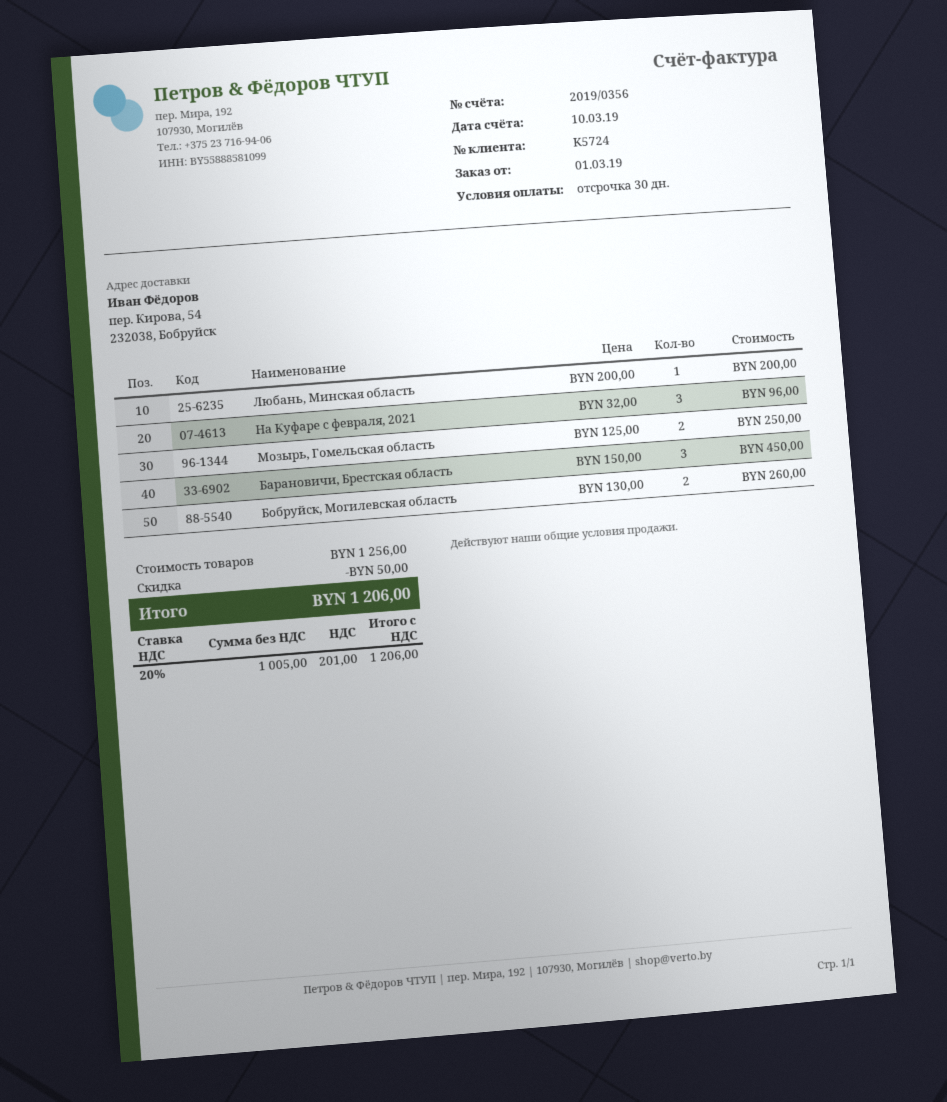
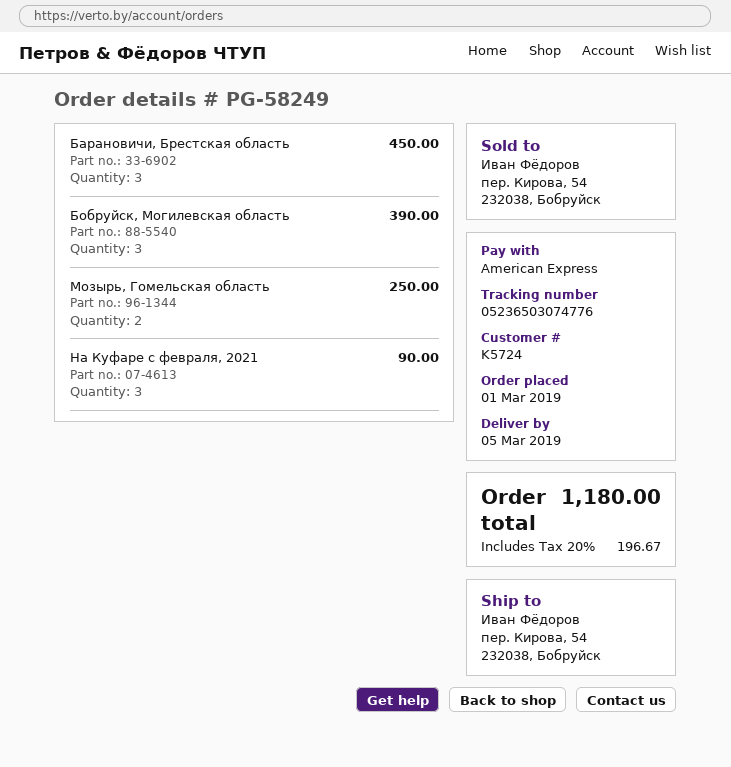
Любань, Минская область: 1 for 200.00 -> none
На Куфаре с февраля, 2021: 3 for 96.00 -> 3 for 90.00
Бобруйск, Могилевская область: 2 for 260.00 -> 3 for 390.00
discount: 50.00 -> none
tax: 20% = 201.00 -> 20% = 196.67
total: 1206.00 -> 1180.00

